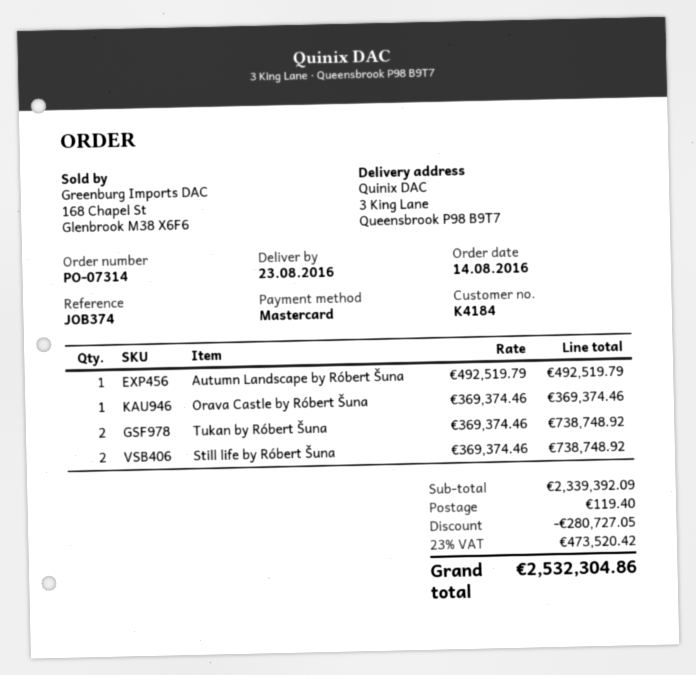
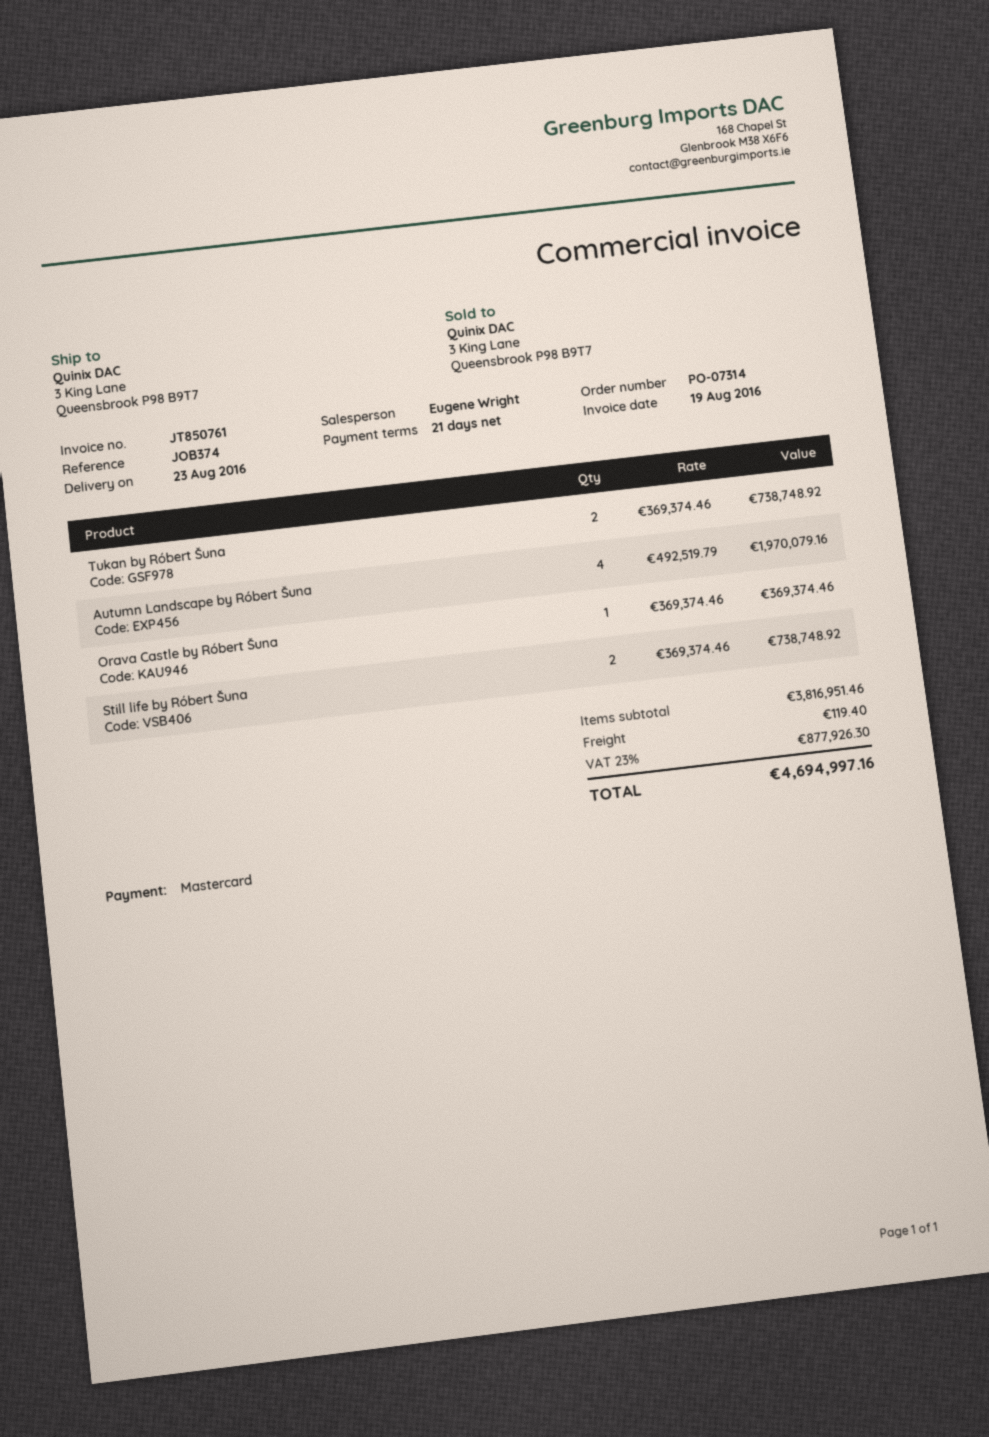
Autumn Landscape by Róbert Šuna: 1 x 492519.79 = 492519.79 -> 4 x 492519.79 = 1970079.16
subtotal: 2339392.09 -> 3816951.46
discount: 280727.05 -> none
tax: 23% = 473520.42 -> 23% = 877926.30
total: 2532304.86 -> 4694997.16

